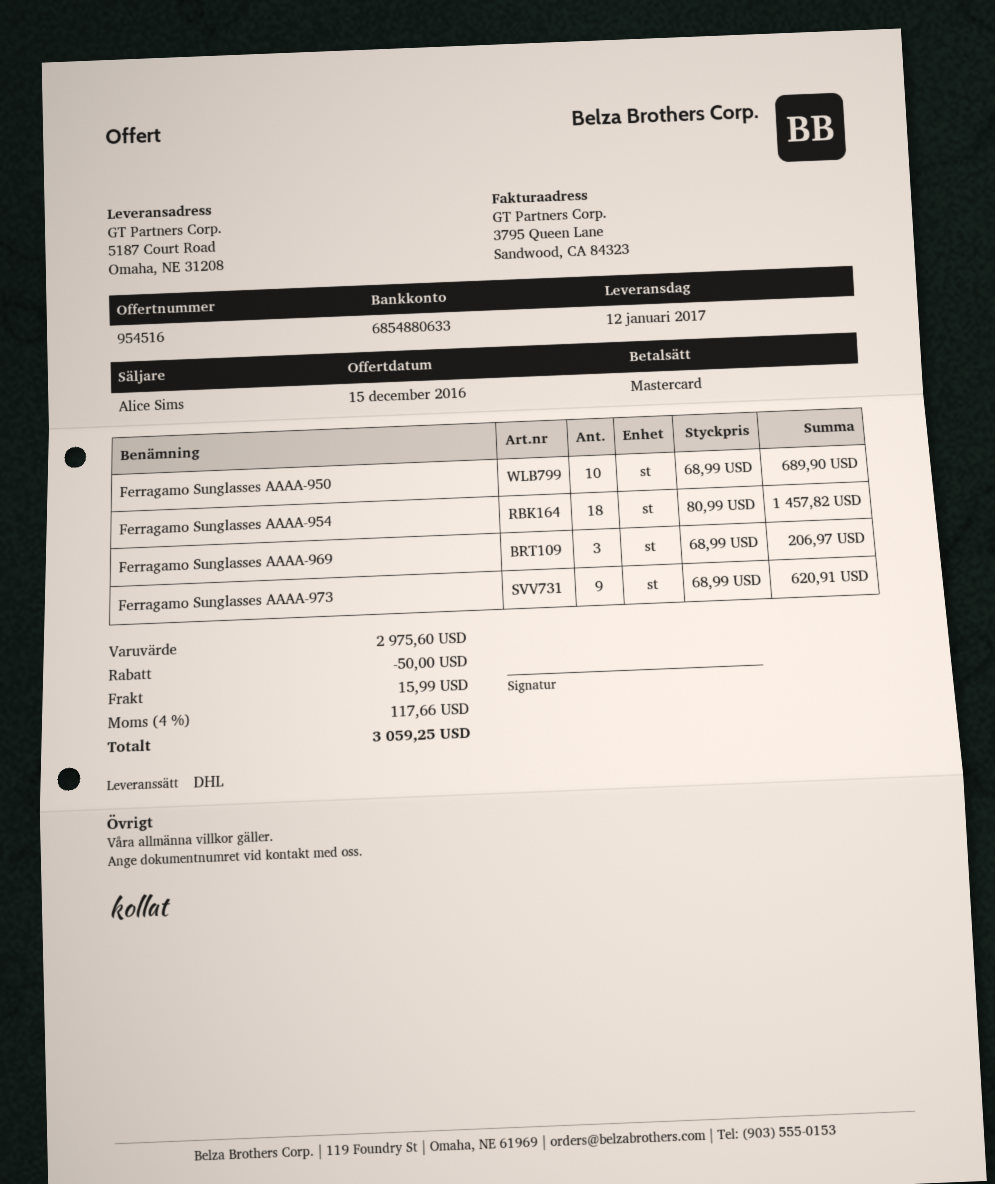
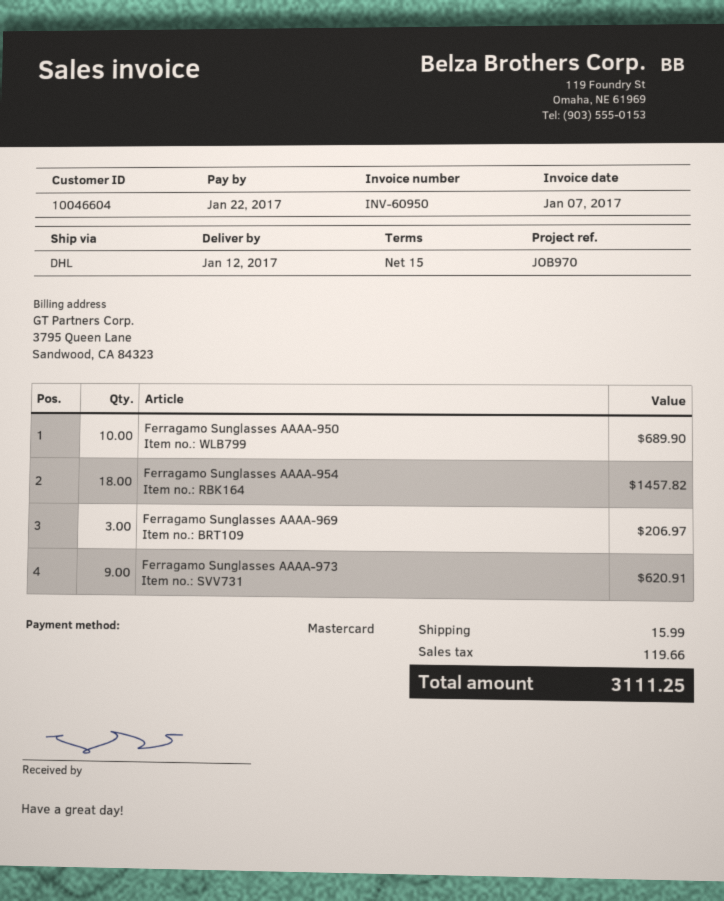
discount: 50.00 -> none
tax: 117.66 -> 119.66
total: 3059.25 -> 3111.25

